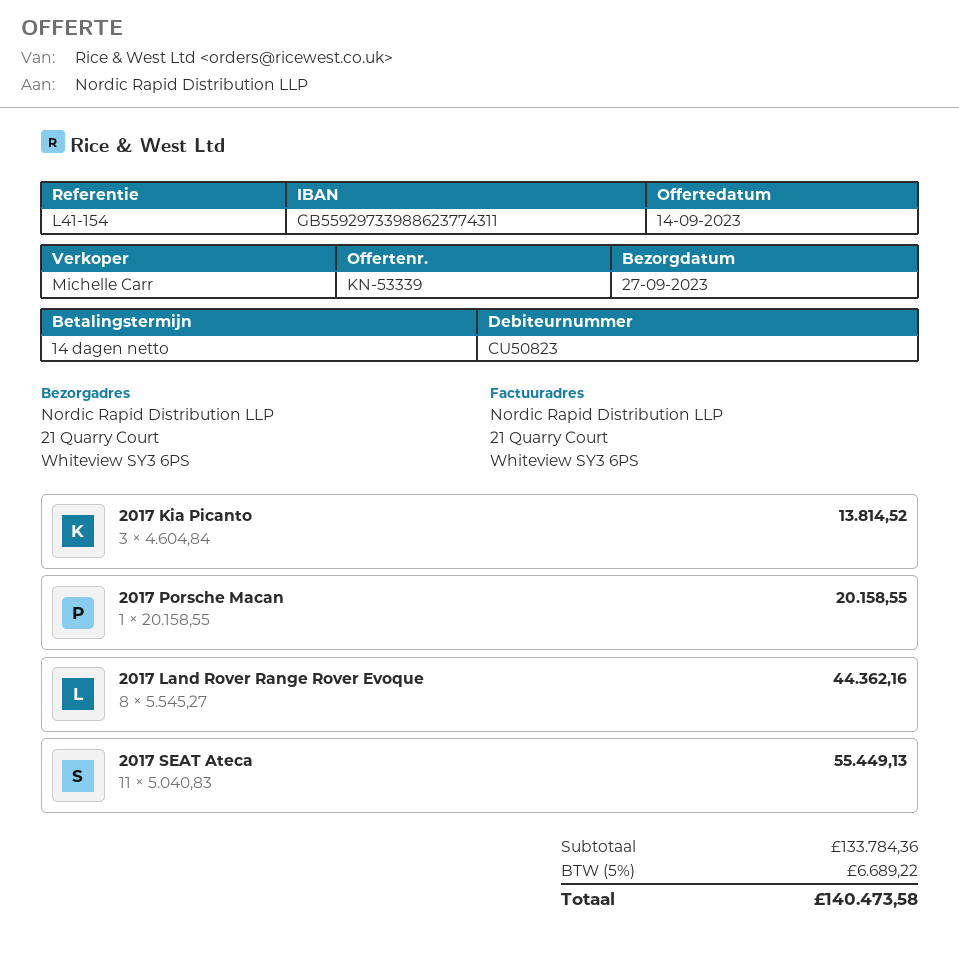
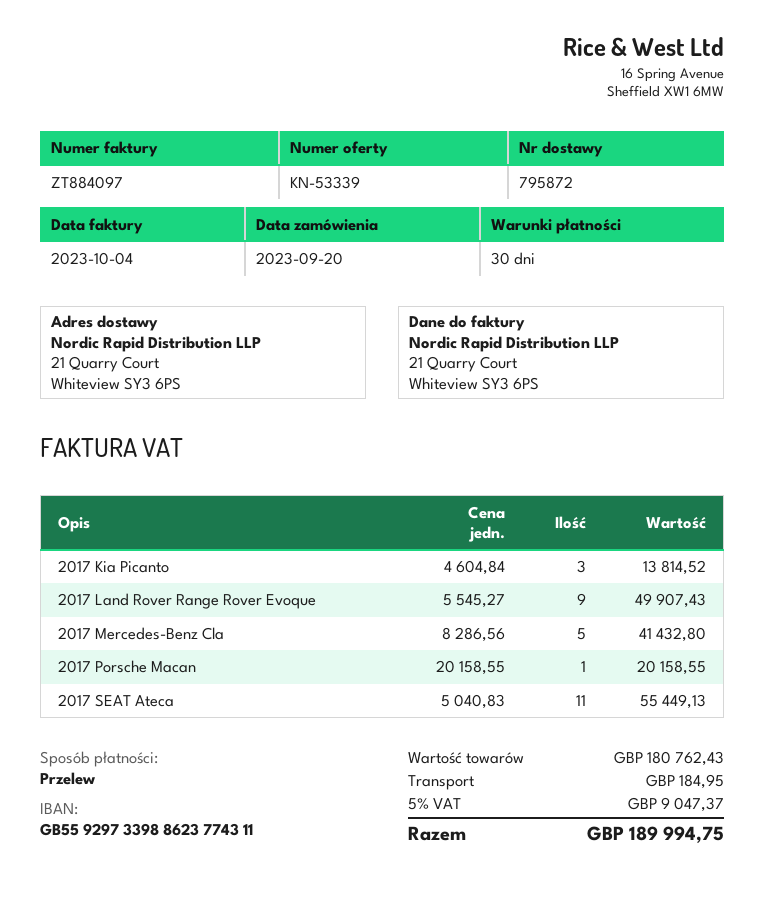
payment terms: 14 days -> 30 days
2017 Land Rover Range Rover Evoque: 8 x 5545.27 = 44362.16 -> 9 x 5545.27 = 49907.43
2017 Mercedes-Benz Cla: none -> 5 x 8286.56 = 41432.80
subtotal: 133784.36 -> 180762.43
shipping: none -> 184.95
tax: 5% = 6689.22 -> 5% = 9047.37
total: 140473.58 -> 189994.75

